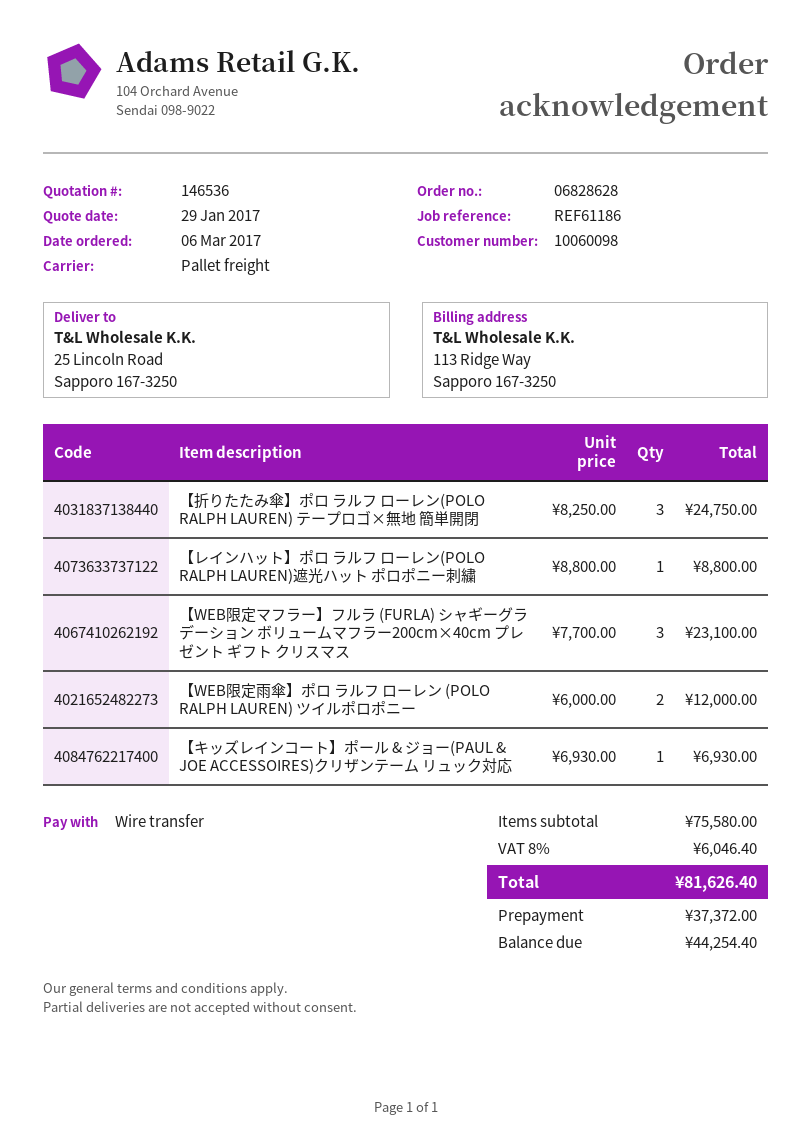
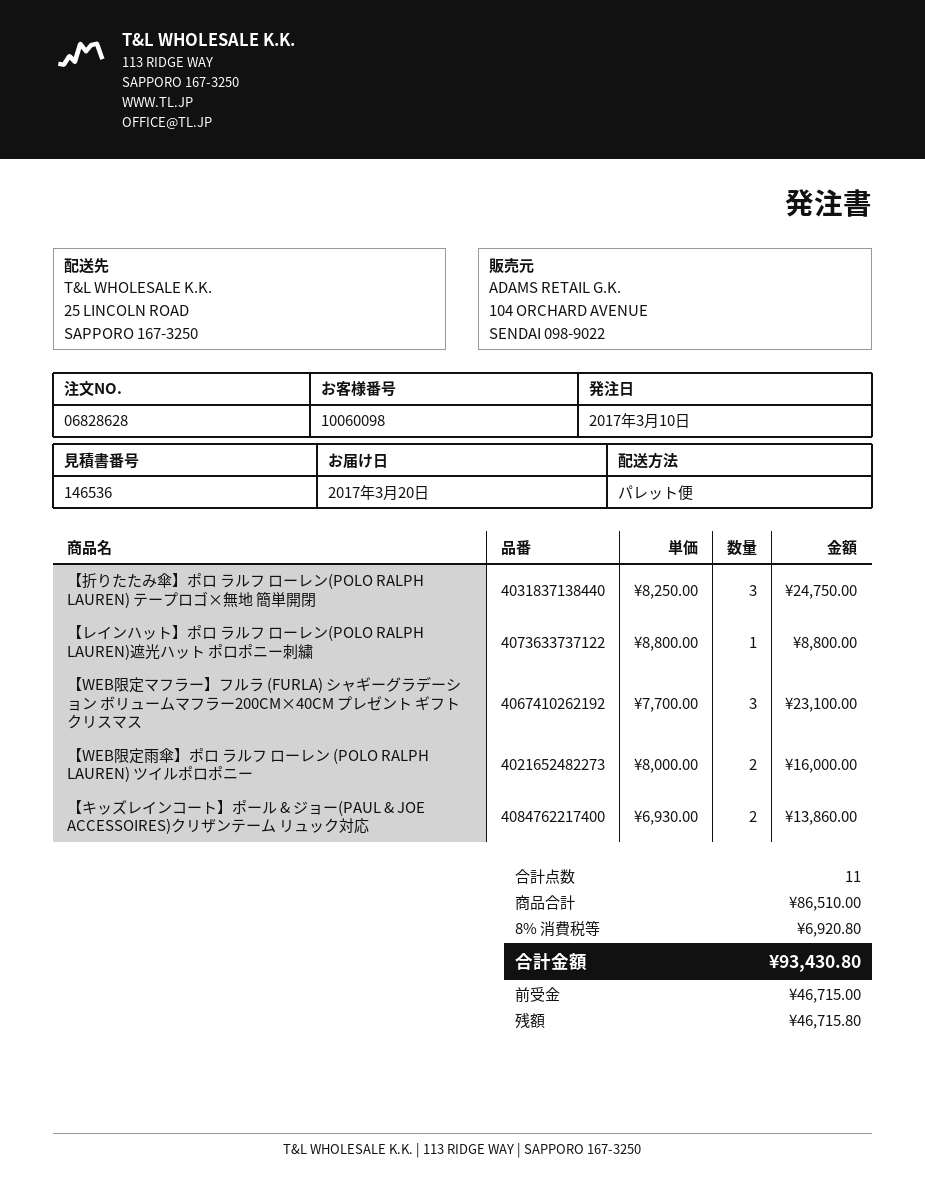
order date: 2017-03-06 -> 2017-03-10
【WEB限定雨傘】ポロ ラルフ ローレン (POLO RALPH LAUREN) ツイルポロポニー: 2 x 6000.00 = 12000.00 -> 2 x 8000.00 = 16000.00
【キッズレインコート】ポール & ジョー(PAUL & JOE ACCESSOIRES)クリザンテーム リュック対応: 1 x 6930.00 = 6930.00 -> 2 x 6930.00 = 13860.00
subtotal: 75580.00 -> 86510.00
tax: 8% = 6046.40 -> 8% = 6920.80
total: 81626.40 -> 93430.80
deposit: 37372.00 -> 46715.00
balance: 44254.40 -> 46715.80

